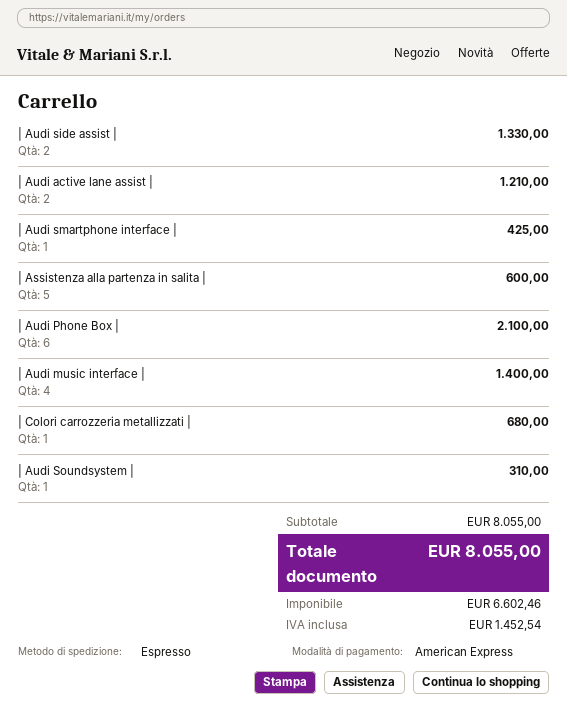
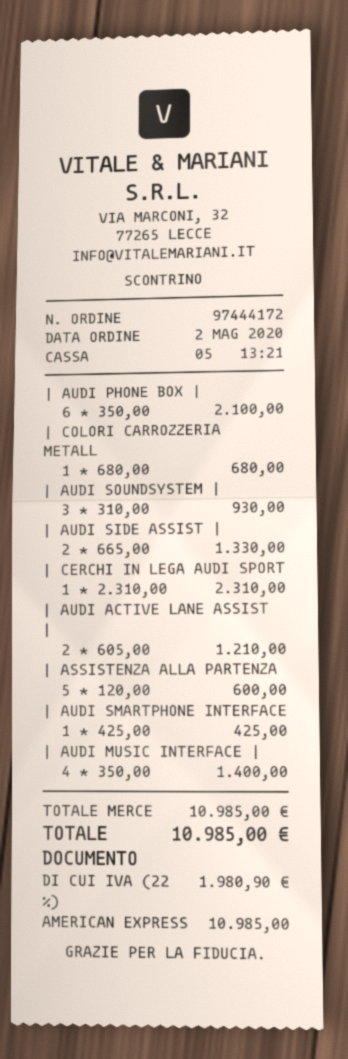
| Audi Soundsystem |: 1 for 310.00 -> 3 for 930.00
| CERCHI IN LEGA AUDI SPORT: none -> 1 for 2310.00
subtotal: 8055.00 -> 10985.00
tax: 1452.54 -> 1980.90
total: 8055.00 -> 10985.00

